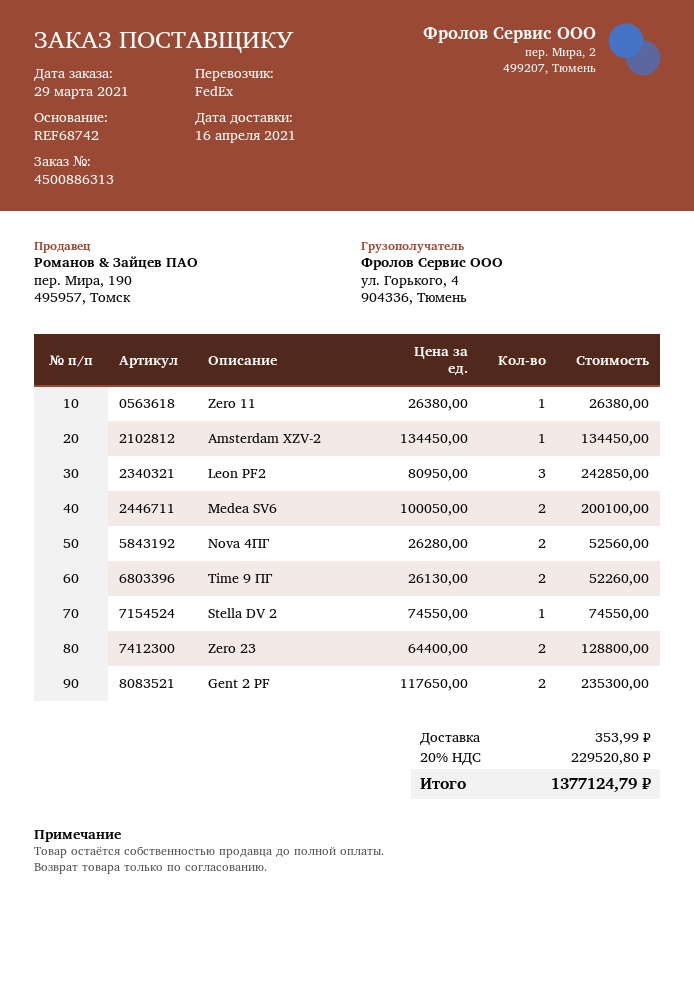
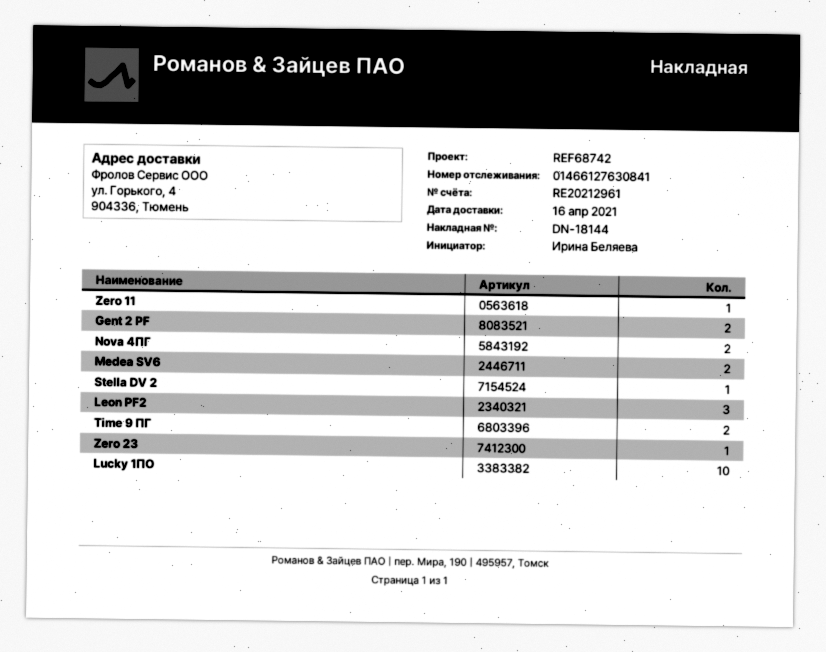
Amsterdam XZV-2: 1 -> none
Zero 23: 2 -> 1
Lucky 1ПО: none -> 10

